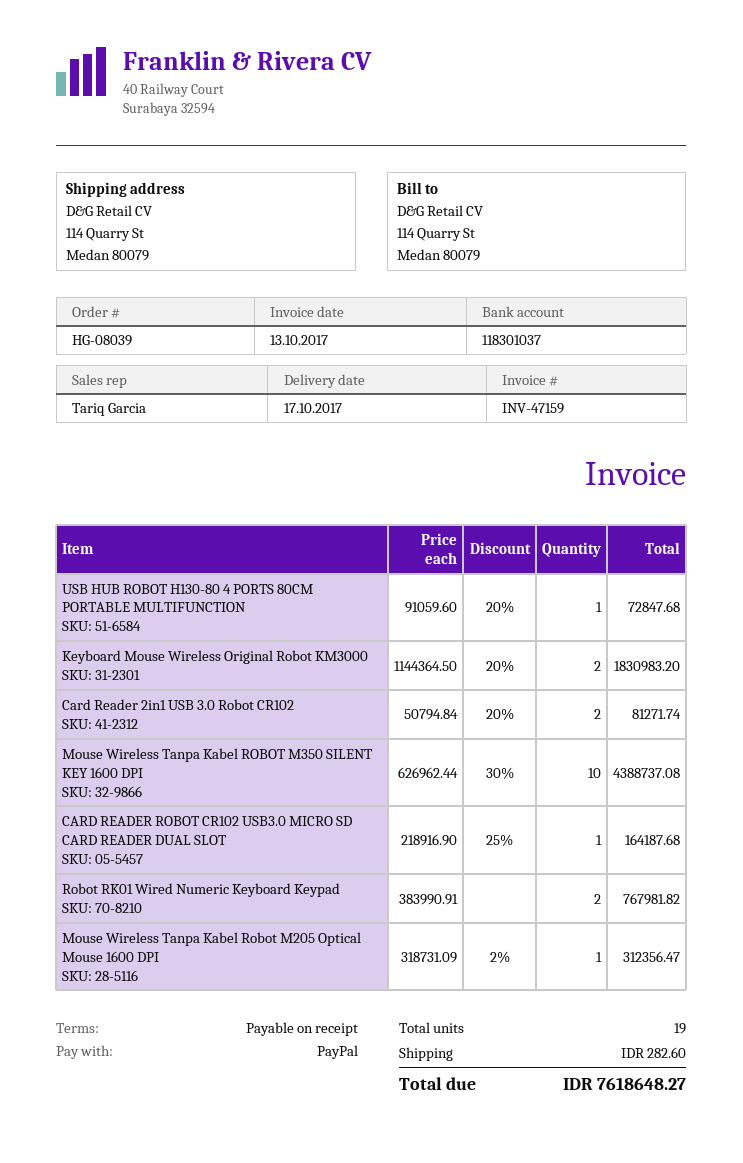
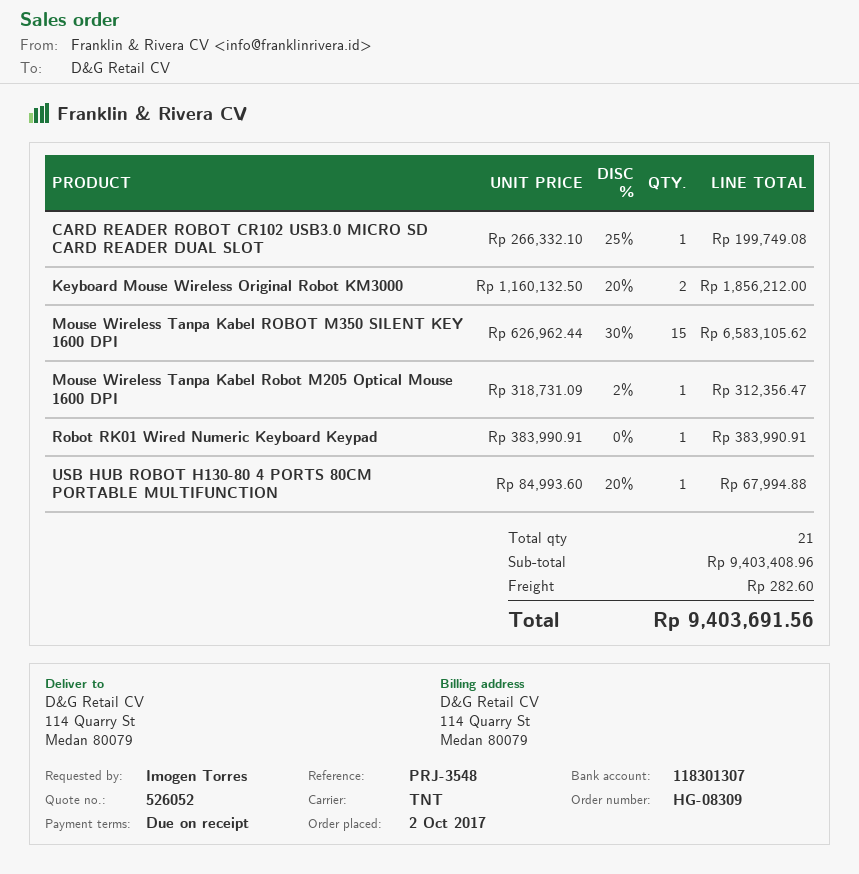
order number: HG-08039 -> HG-08309
bank account: 118301037 -> 118301307
USB HUB ROBOT H130-80 4 PORTS 80CM PORTABLE MULTIFUNCTION: 1 x 91059.60 - 20% = 72847.68 -> 1 x 84993.60 - 20% = 67994.88
Keyboard Mouse Wireless Original Robot KM3000: 2 x 1144364.50 - 20% = 1830983.20 -> 2 x 1160132.50 - 20% = 1856212.00
Card Reader 2in1 USB 3.0 Robot CR102: 2 x 50794.84 - 20% = 81271.74 -> none
Mouse Wireless Tanpa Kabel ROBOT M350 SILENT KEY 1600 DPI: 10 x 626962.44 - 30% = 4388737.08 -> 15 x 626962.44 - 30% = 6583105.62
CARD READER ROBOT CR102 USB3.0 MICRO SD CARD READER DUAL SLOT: 1 x 218916.90 - 25% = 164187.68 -> 1 x 266332.10 - 25% = 199749.08
Robot RK01 Wired Numeric Keyboard Keypad: 2 x 383990.91 = 767981.82 -> 1 x 383990.91 = 383990.91
total quantity: 19 -> 21
total: 7618648.27 -> 9403691.56

